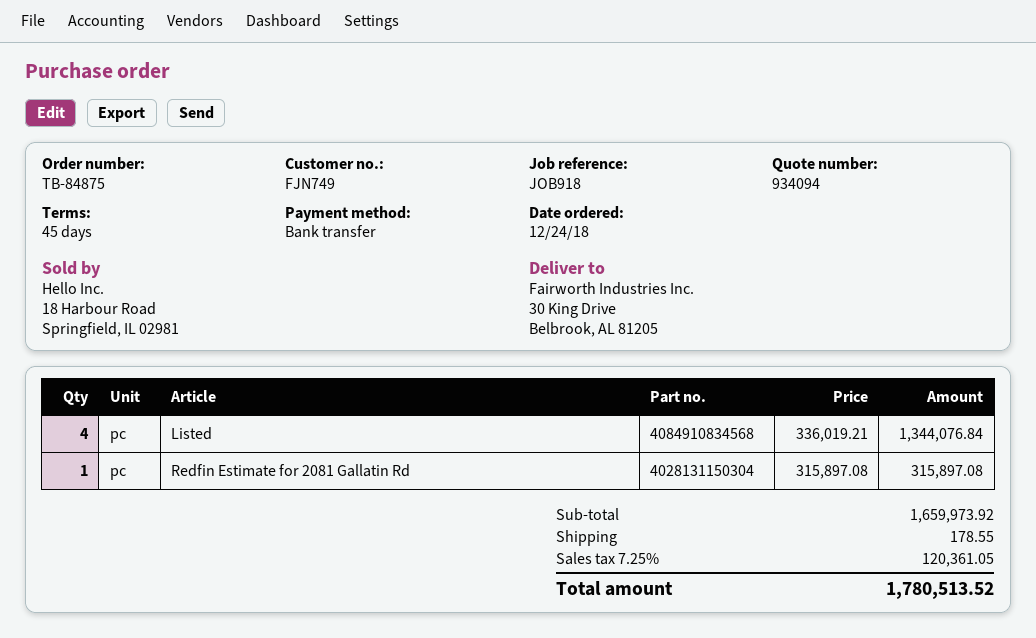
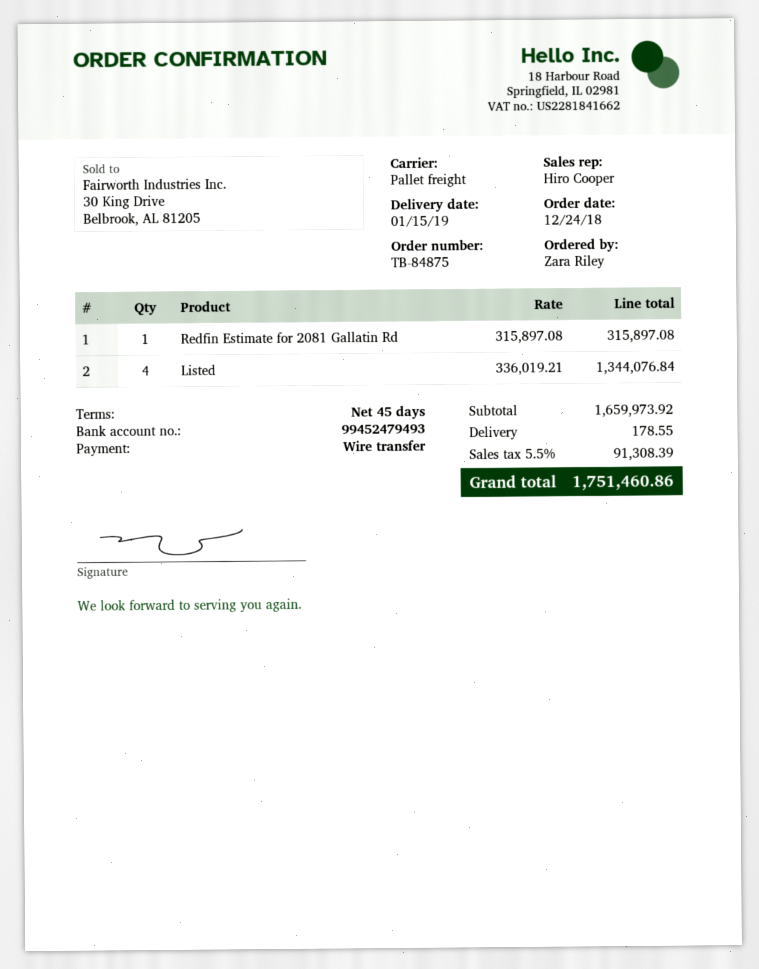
tax: 7.25% = 120361.05 -> 5.5% = 91308.39
total: 1780513.52 -> 1751460.86

